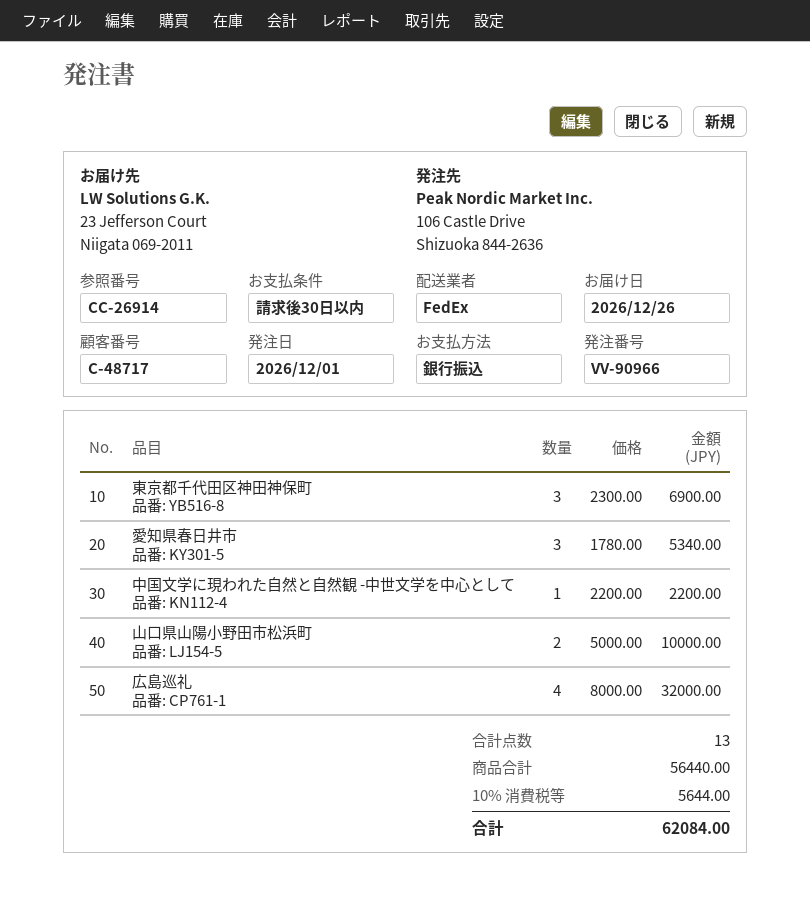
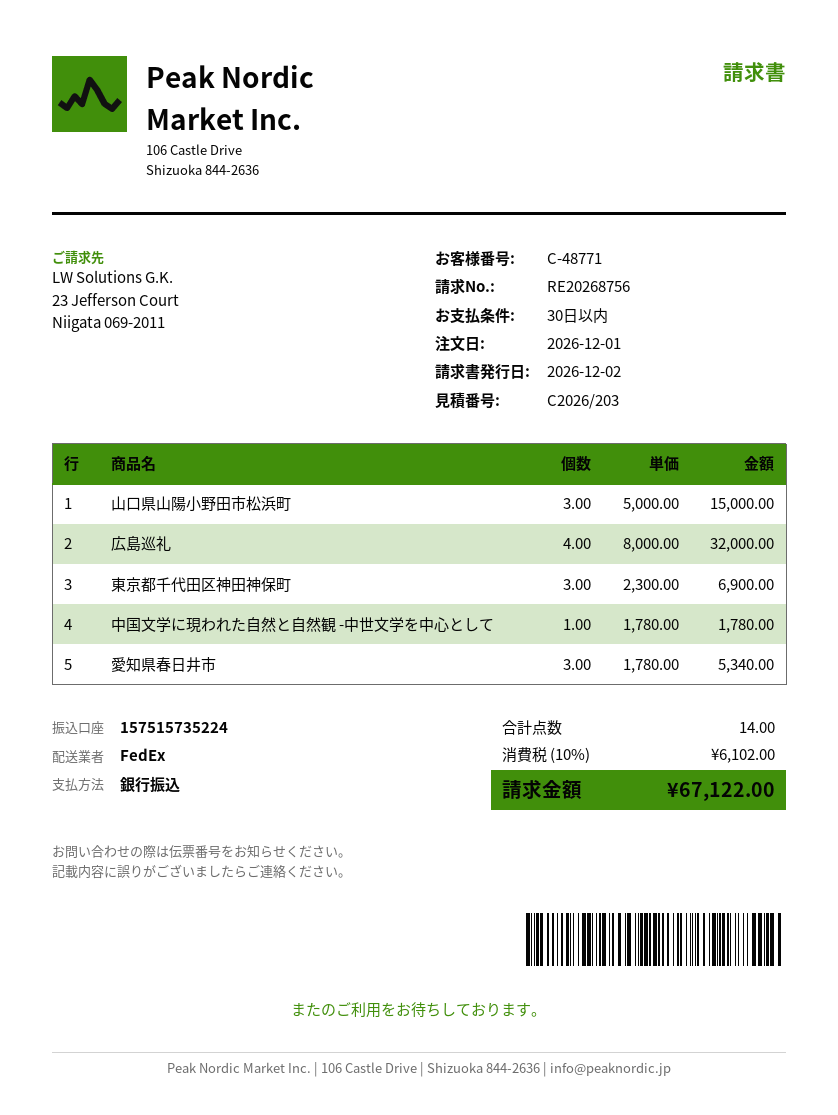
customer number: C-48717 -> C-48771
中国文学に現われた自然と自然観 -中世文学を中心として: 1 x 2200.00 = 2200.00 -> 1 x 1780.00 = 1780.00
山口県山陽小野田市松浜町: 2 x 5000.00 = 10000.00 -> 3 x 5000.00 = 15000.00
total quantity: 13 -> 14
tax: 10% = 5644.00 -> 10% = 6102.00
total: 62084.00 -> 67122.00

